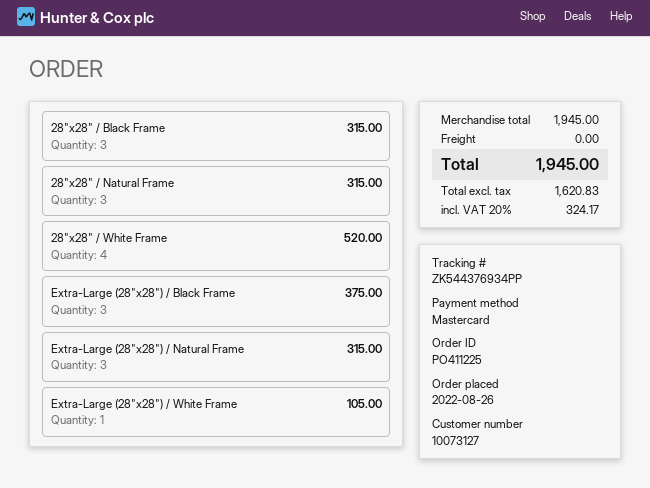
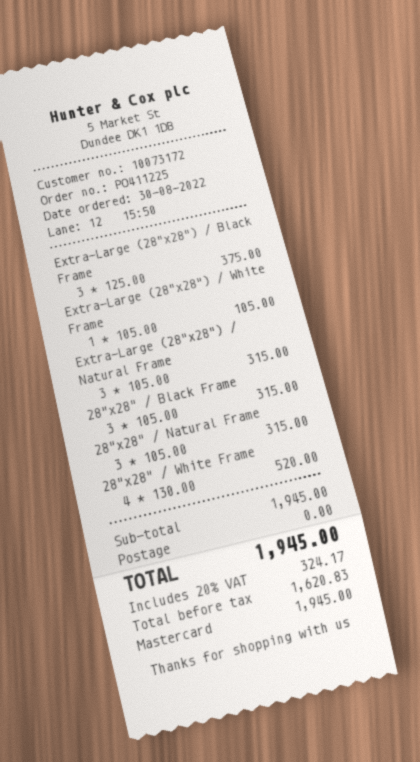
order date: 2022-08-26 -> 2022-08-30
customer number: 10073127 -> 10073172

